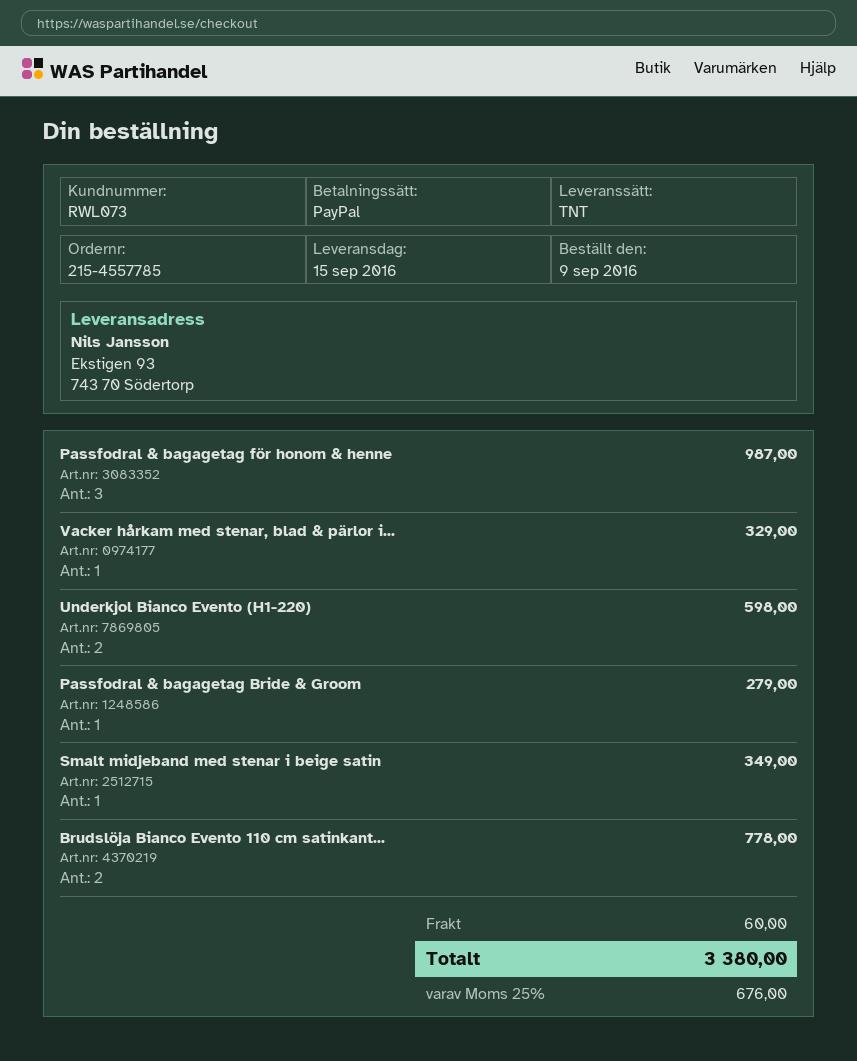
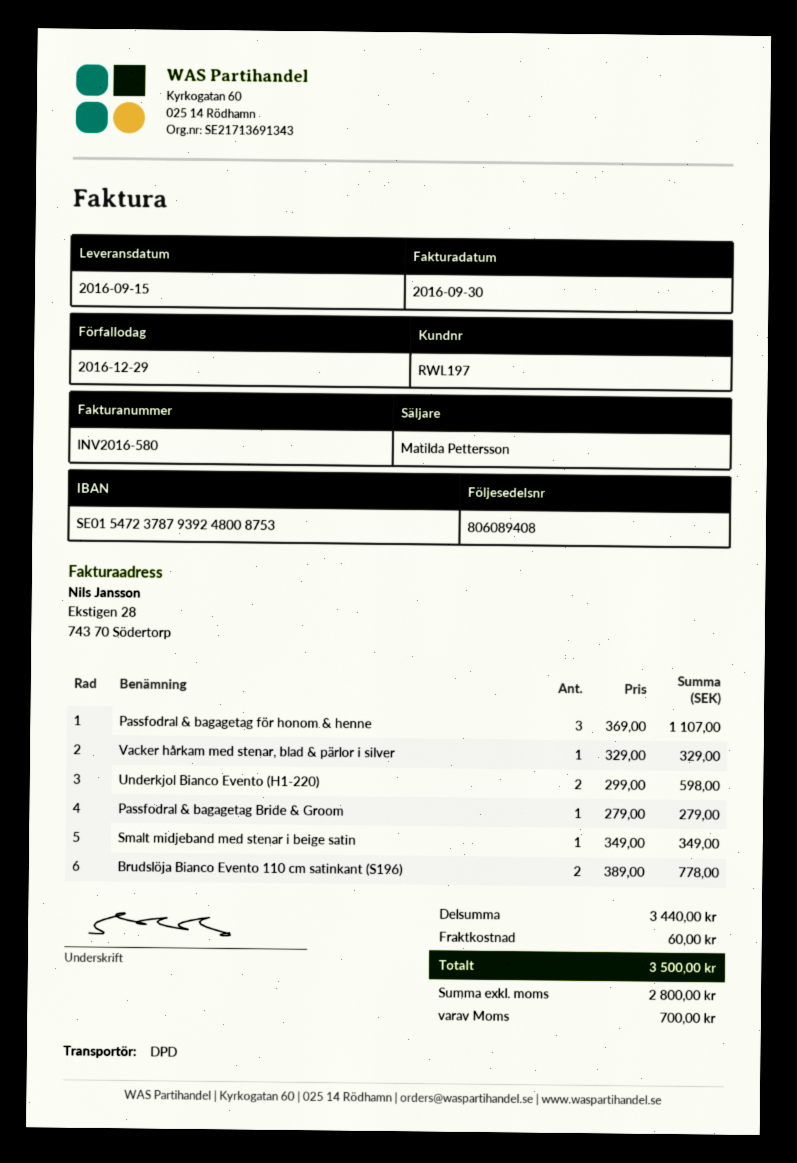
customer number: RWL073 -> RWL197
shipping method: TNT -> DPD
Passfodral & bagagetag för honom & henne: 3 for 987.00 -> 3 for 1107.00
tax: 676.00 -> 700.00
total: 3380.00 -> 3500.00

